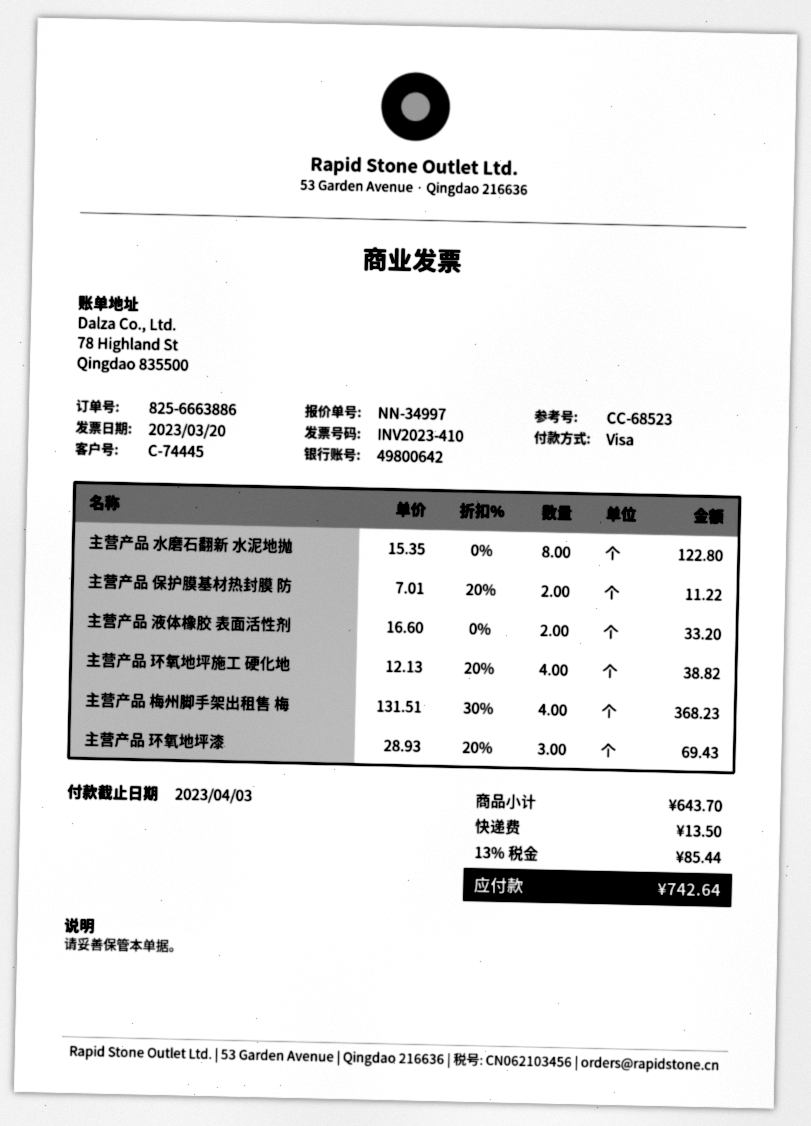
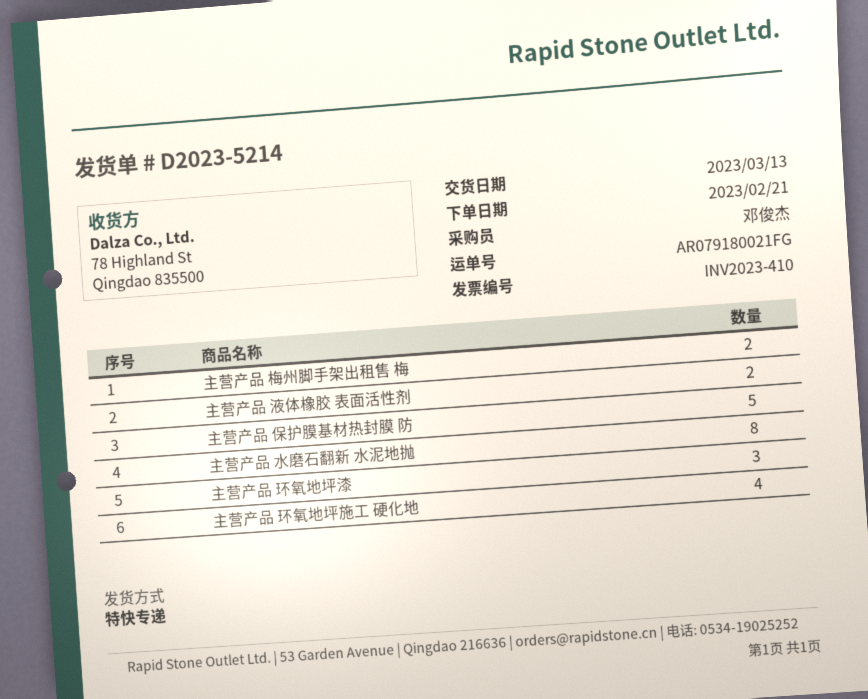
主营产品 保护膜基材热封膜 防: 2 -> 5
主营产品 梅州脚手架出租售 梅: 4 -> 2

